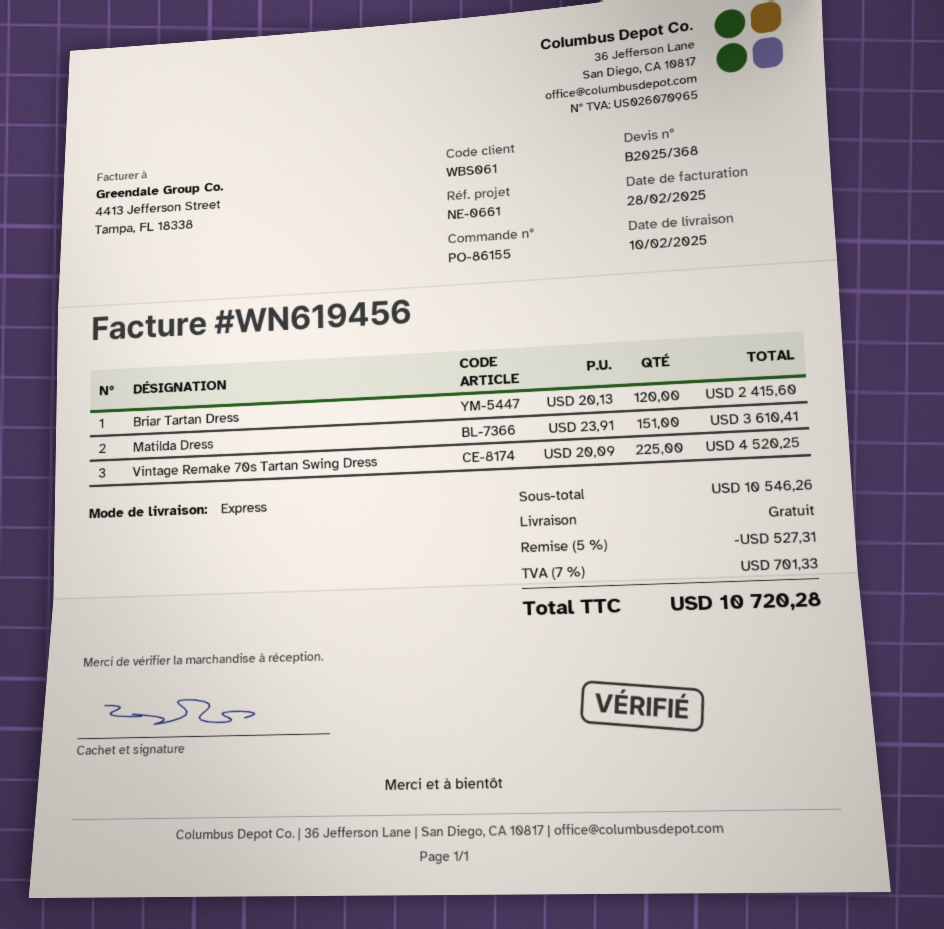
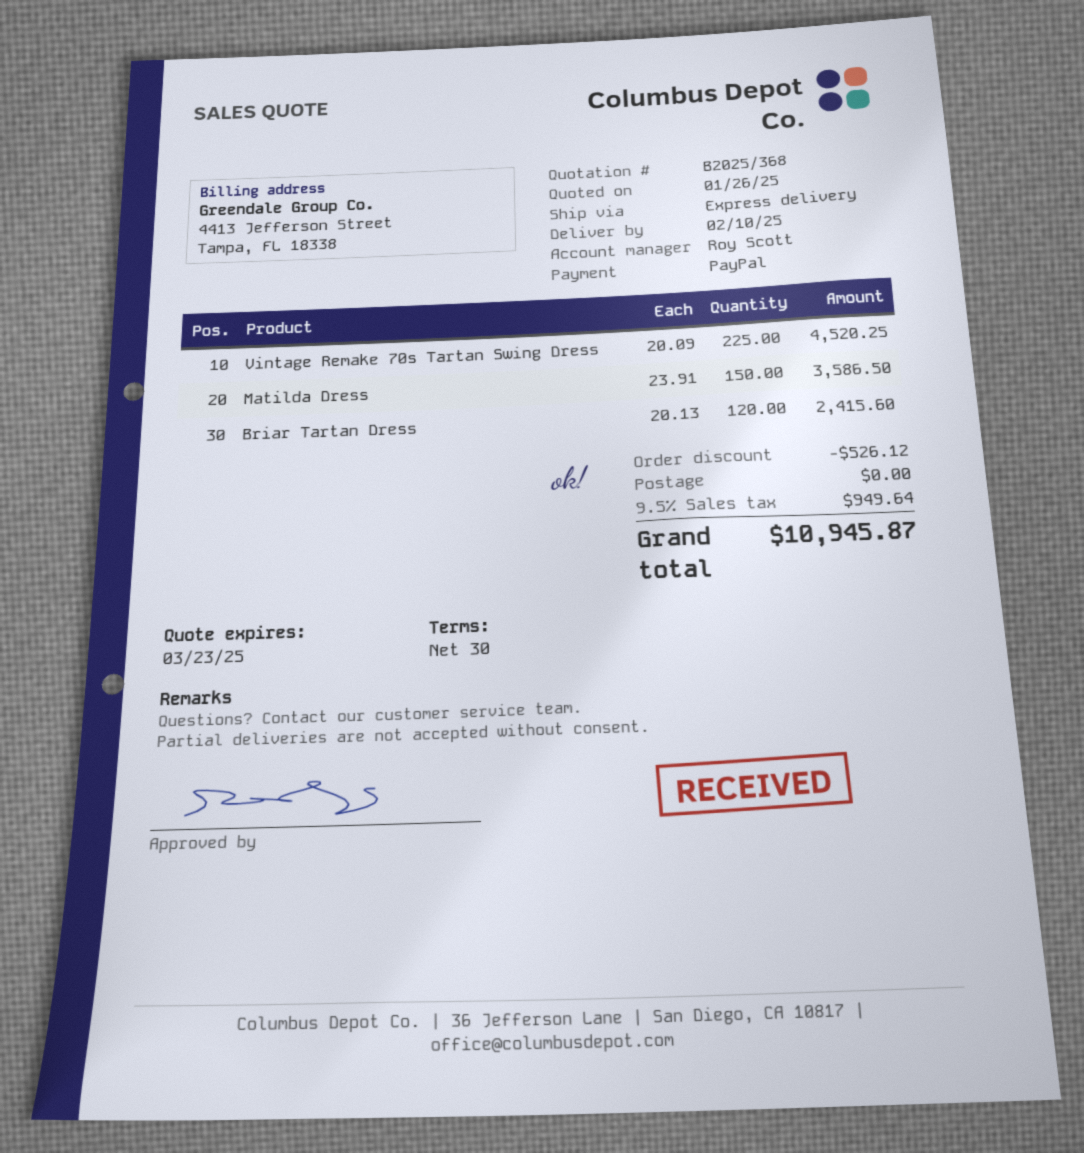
Matilda Dress: 151 x 23.91 = 3610.41 -> 150 x 23.91 = 3586.50
discount: 527.31 -> 526.12
tax: 7% = 701.33 -> 9.5% = 949.64
total: 10720.28 -> 10945.87

